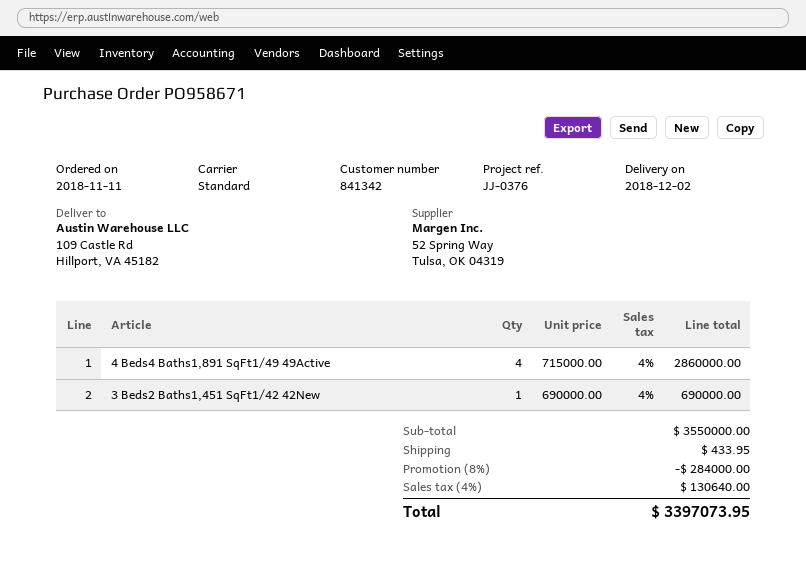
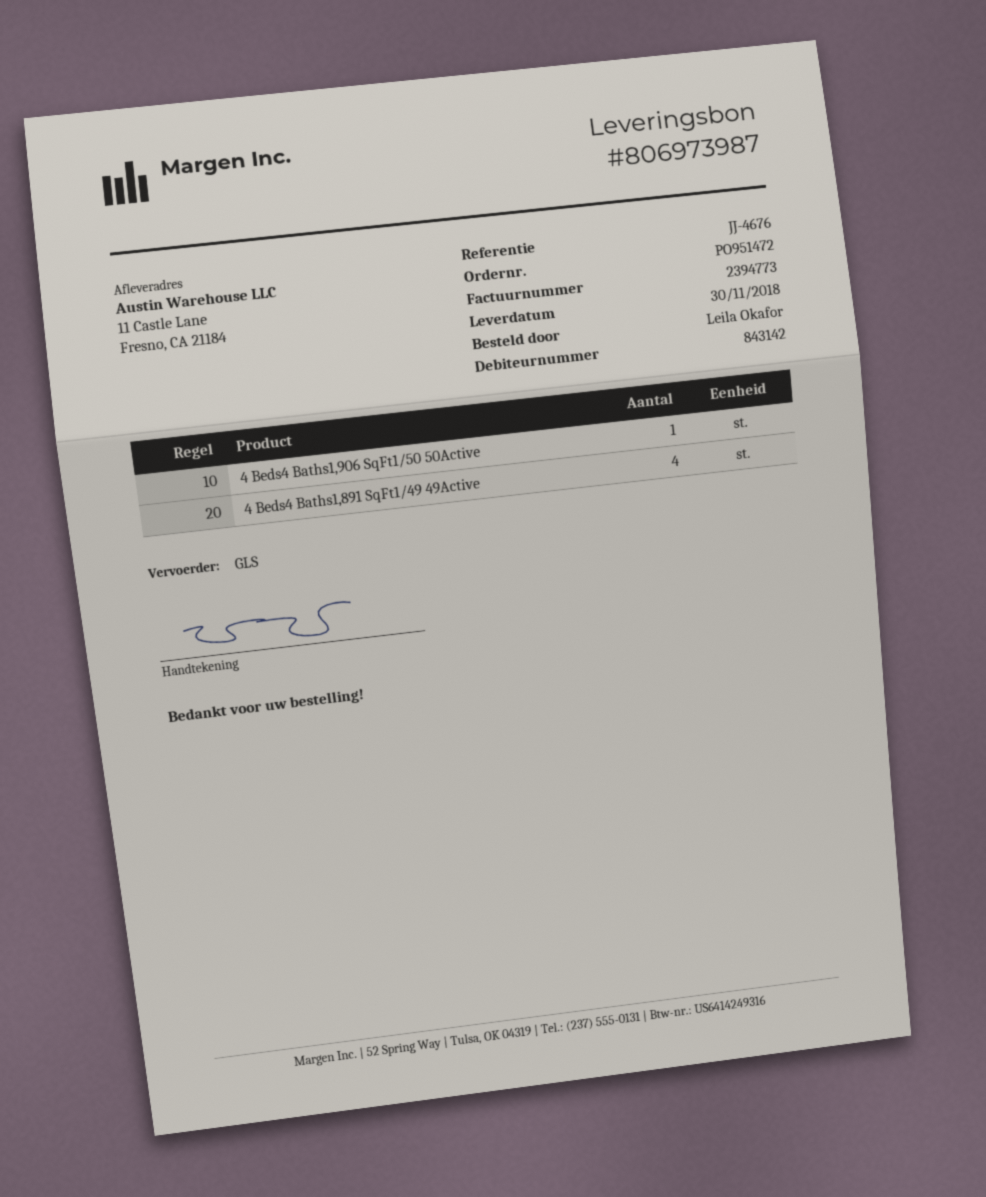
order number: PO958671 -> PO951472
delivery date: 2018-12-02 -> 2018-11-30
customer number: 841342 -> 843142
reference: JJ-0376 -> JJ-4676
shipping method: standard -> GLS
ship to: 109 Castle Rd, Hillport, VA 45182 -> 11 Castle Lane, Fresno, CA 21184
3 Beds2 Baths1,451 SqFt1/42 42New: 1 -> none
4 Beds4 Baths1,906 SqFt1/50 50Active: none -> 1

